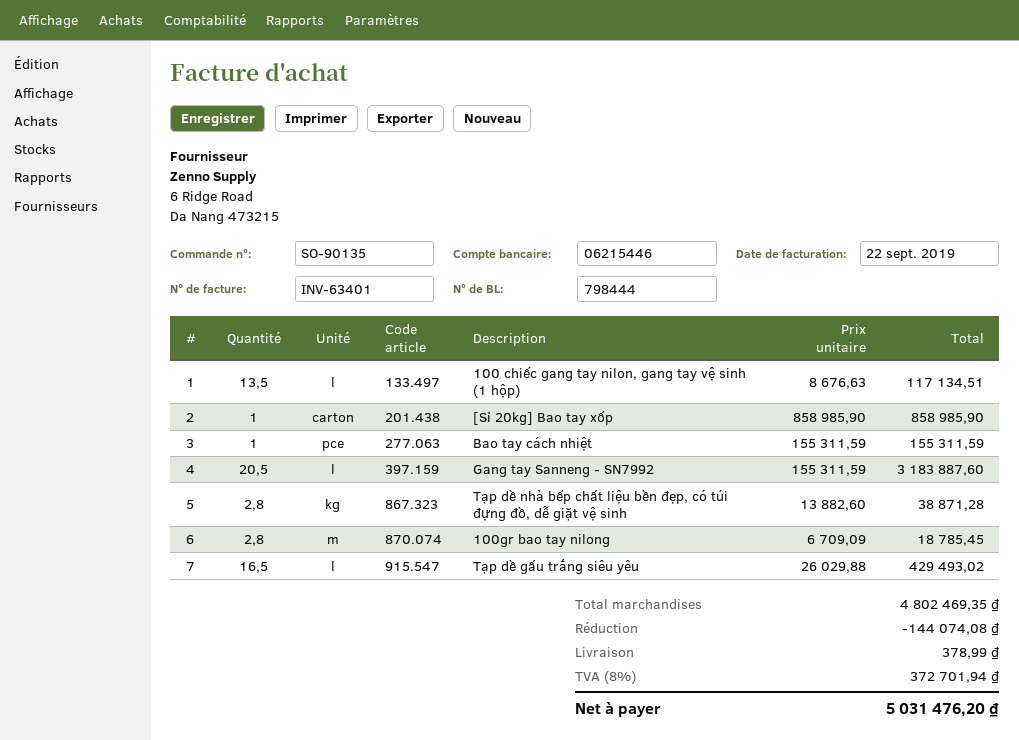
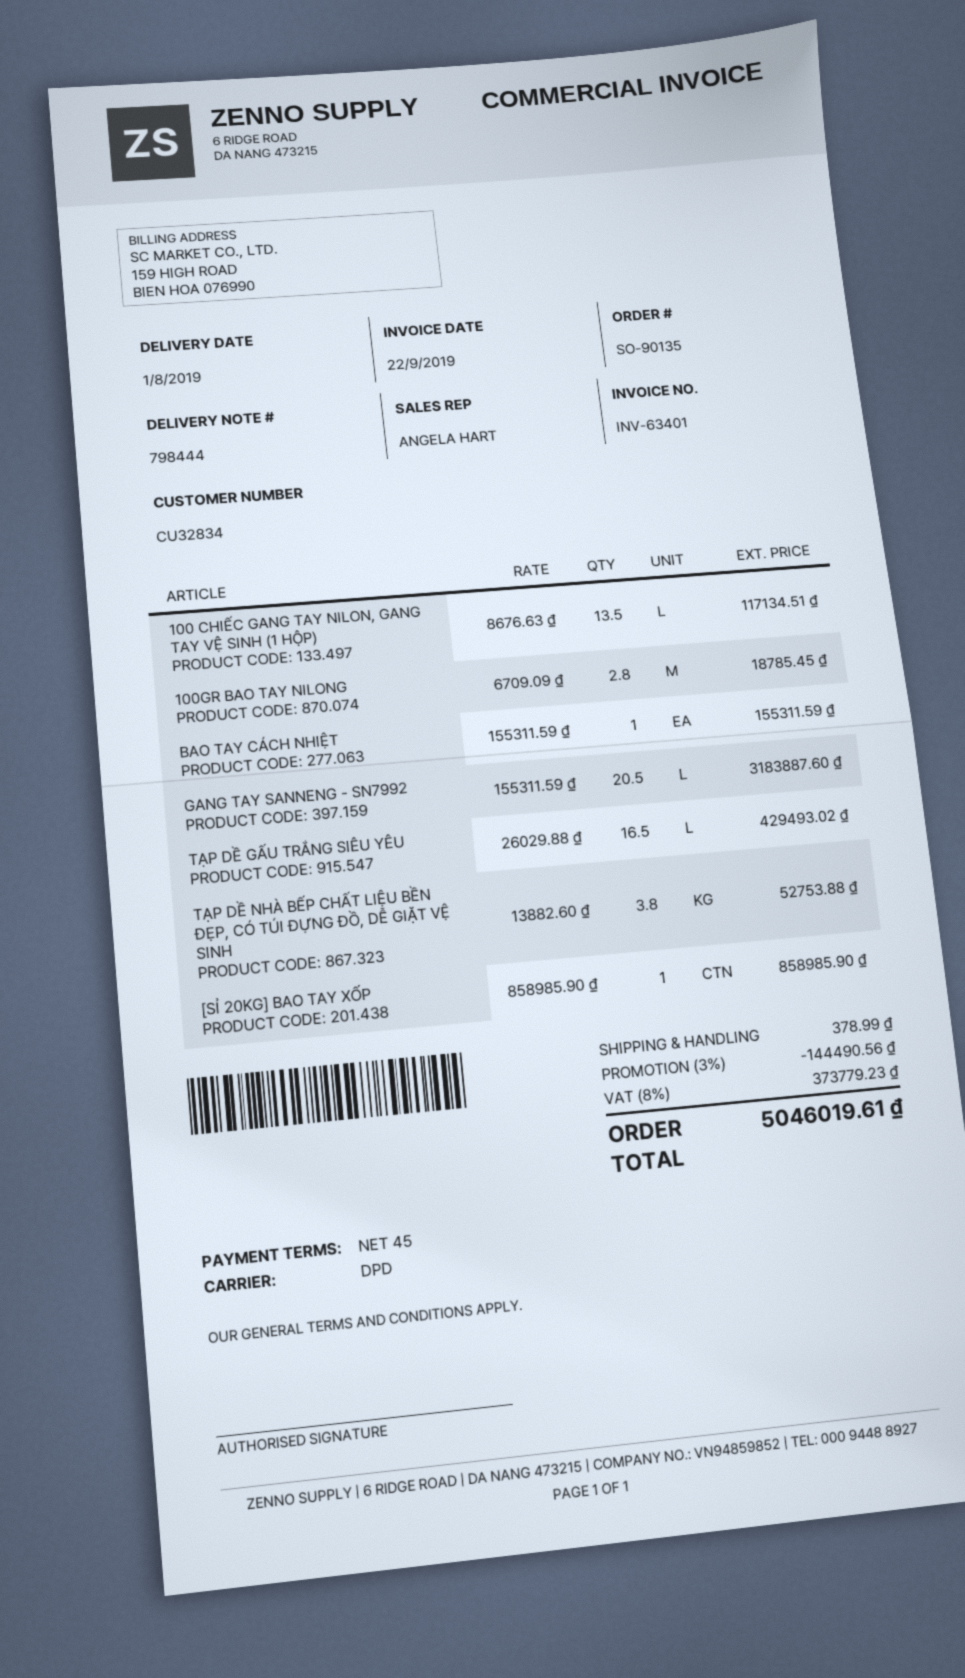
Tạp dề nhà bếp chất liệu bền đẹp, có túi đựng đồ, dễ giặt vệ sinh: 2.8 x 13882.60 = 38871.28 -> 3.8 x 13882.60 = 52753.88
discount: 144074.08 -> 144490.56
tax: 8% = 372701.94 -> 8% = 373779.23
total: 5031476.20 -> 5046019.61

